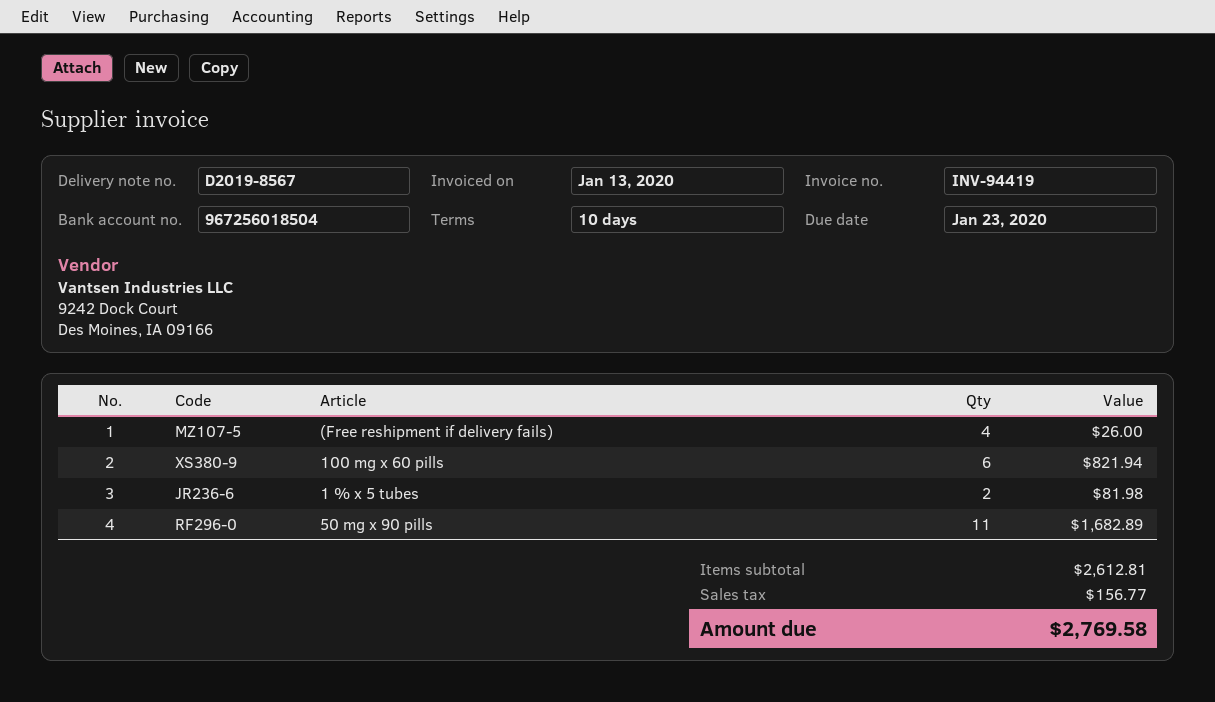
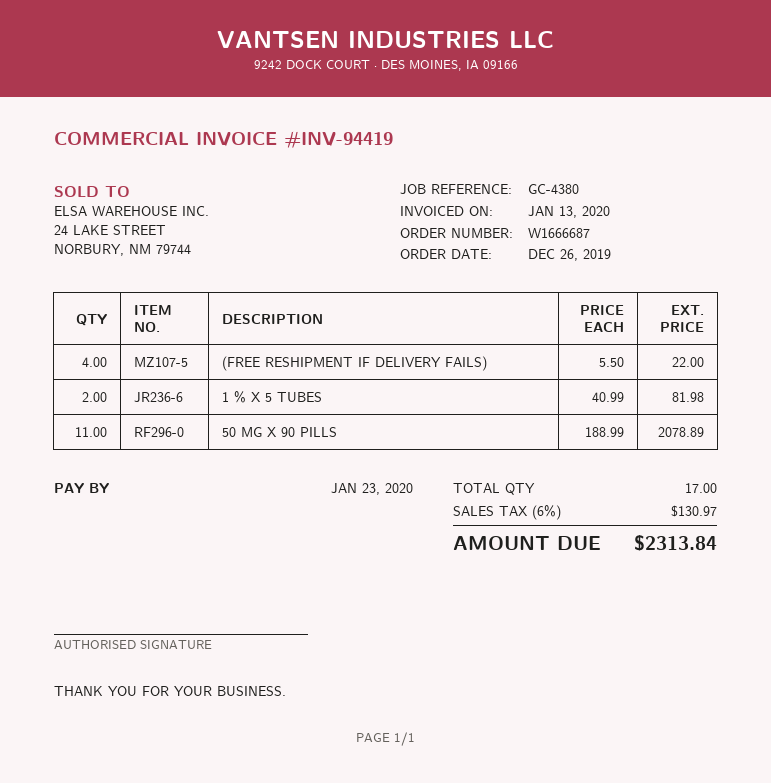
(Free reshipment if delivery fails): 4 for 26.00 -> 4 for 22.00
100 mg x 60 pills: 6 for 821.94 -> none
50 mg x 90 pills: 11 for 1682.89 -> 11 for 2078.89
tax: 156.77 -> 130.97
total: 2769.58 -> 2313.84

